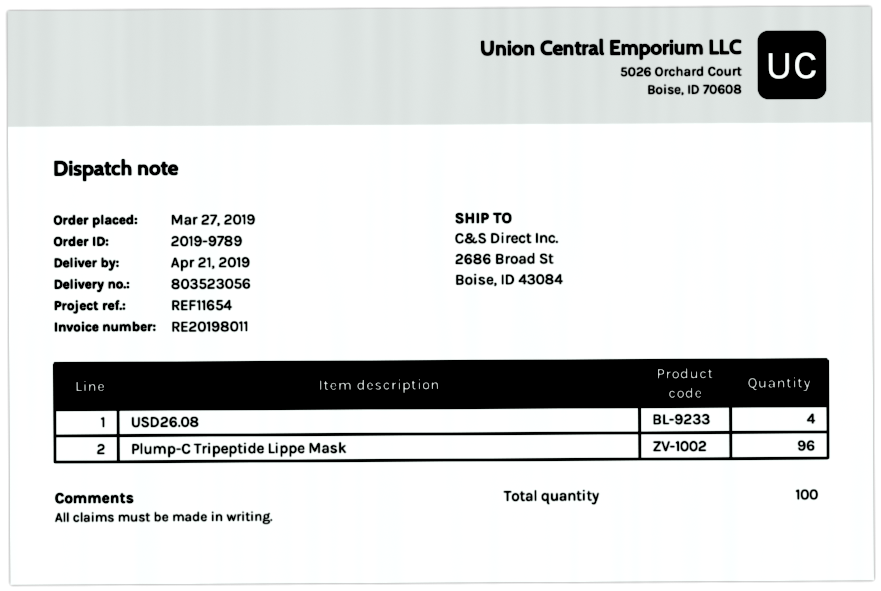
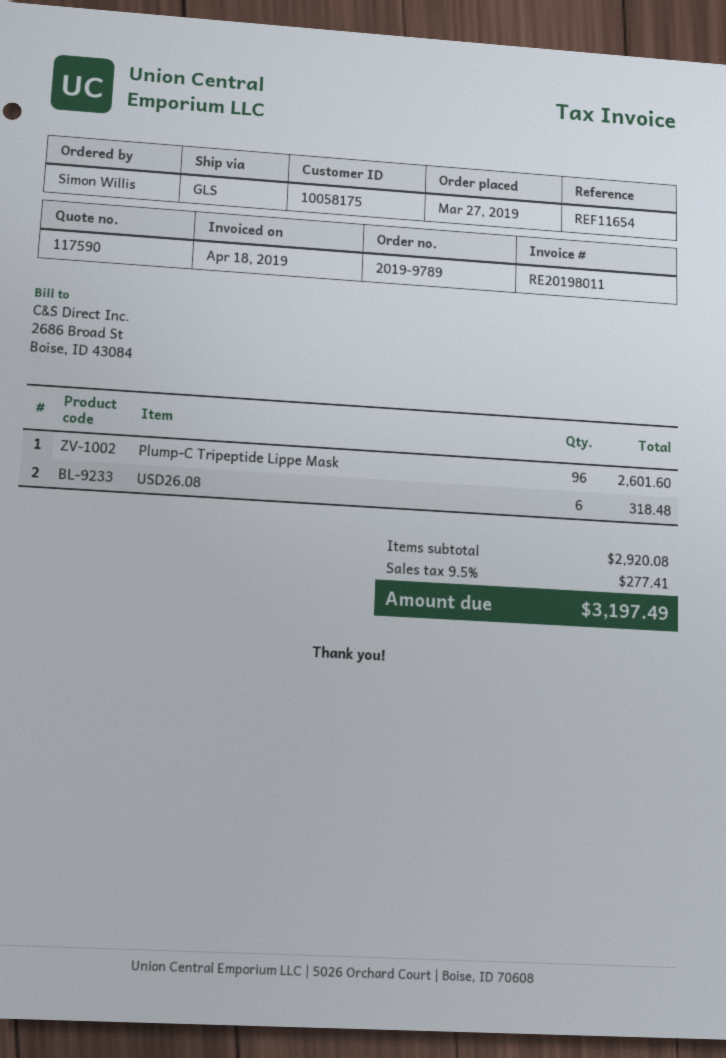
USD26.08: 4 -> 6

